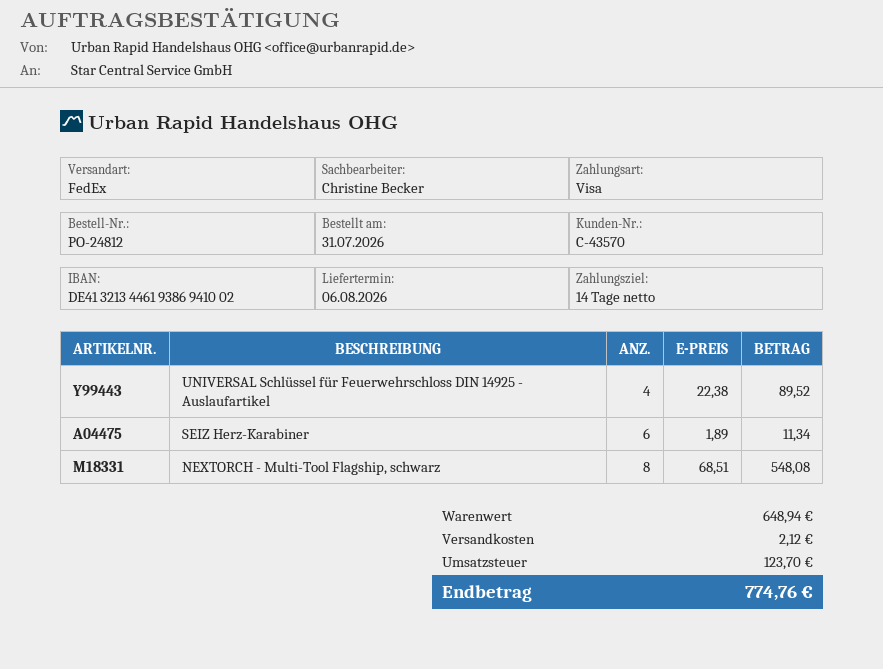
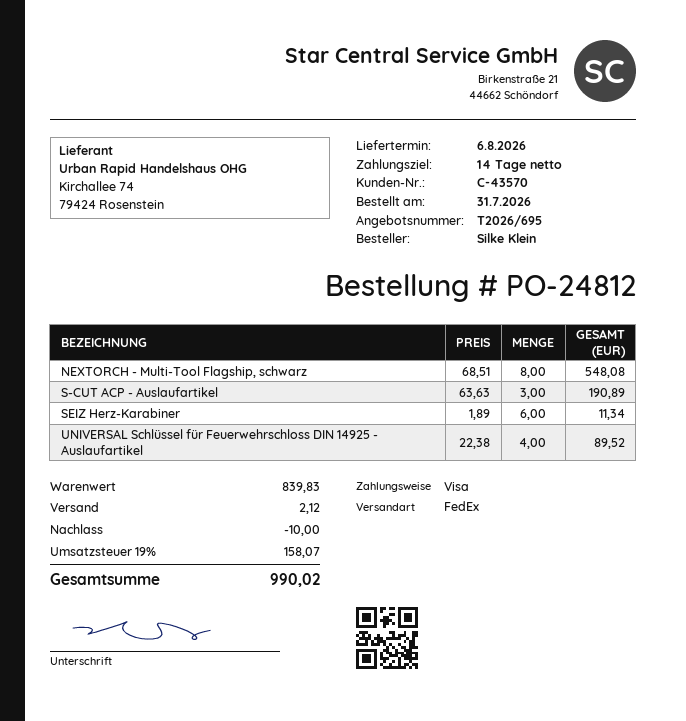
S-CUT ACP - Auslaufartikel: none -> 3 x 63.63 = 190.89
subtotal: 648.94 -> 839.83
discount: none -> 10.00
tax: 123.70 -> 158.07
total: 774.76 -> 990.02

